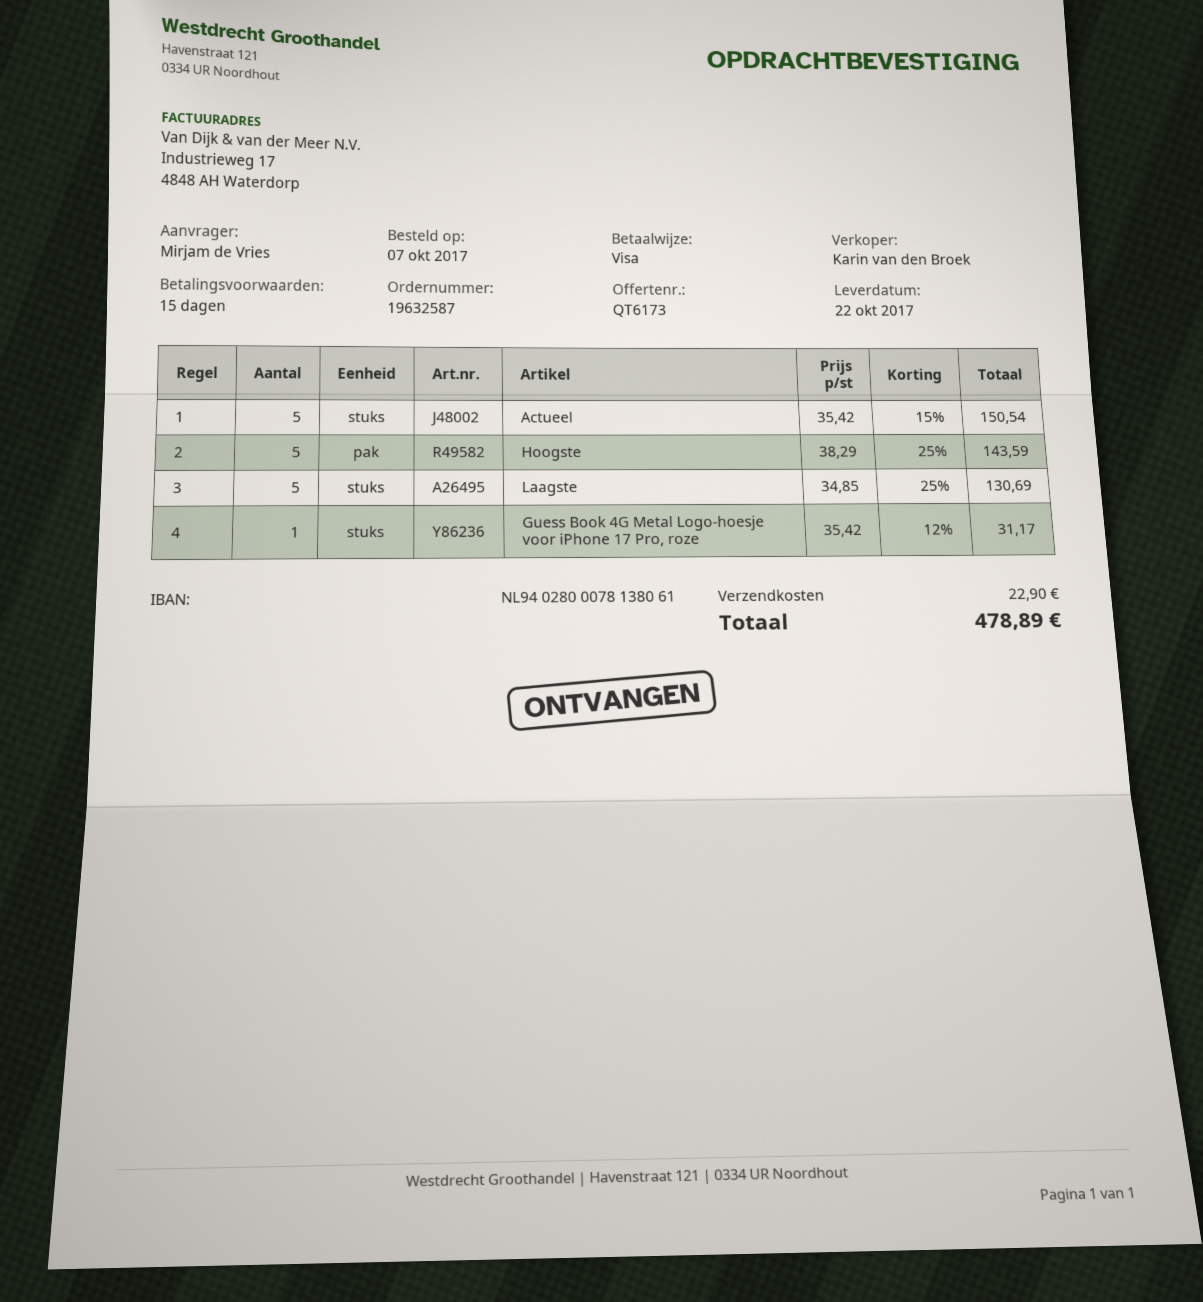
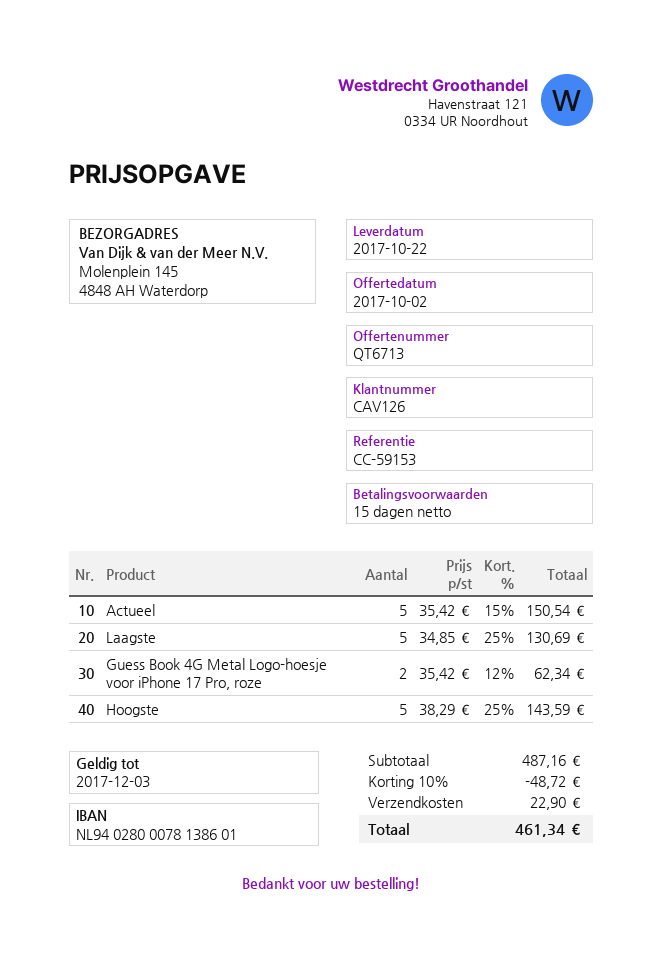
quote number: QT6173 -> QT6713
bank account: NL9402800078138061 -> NL9402800078138601
Guess Book 4G Metal Logo-hoesje voor iPhone 17 Pro, roze: 1 x 35.42 - 12% = 31.17 -> 2 x 35.42 - 12% = 62.34
discount: none -> 10% = 48.72
total: 478.89 -> 461.34

